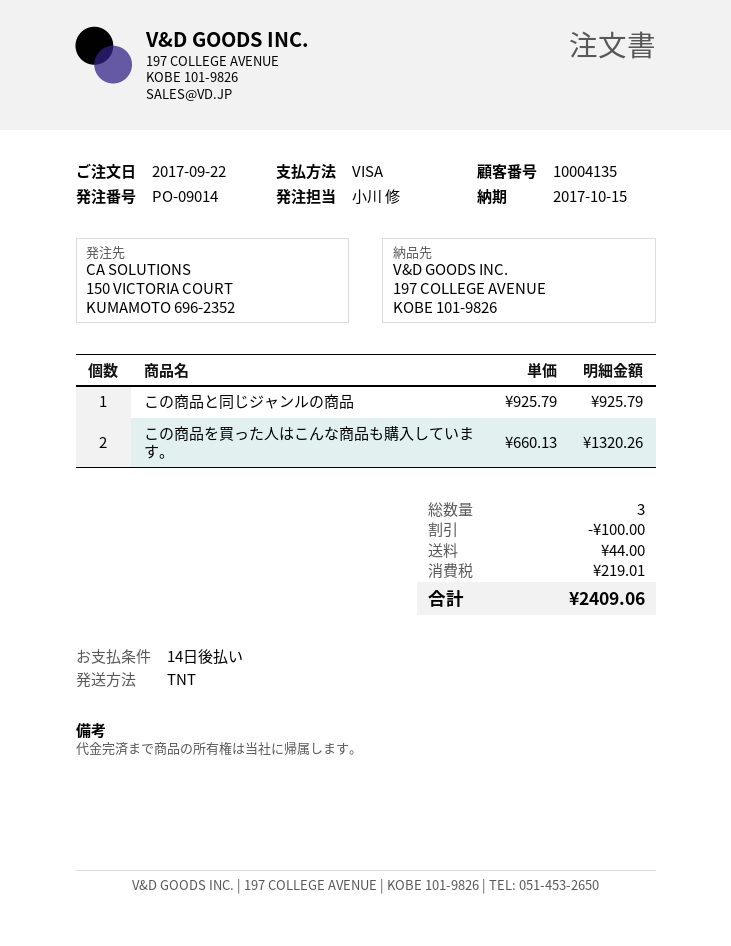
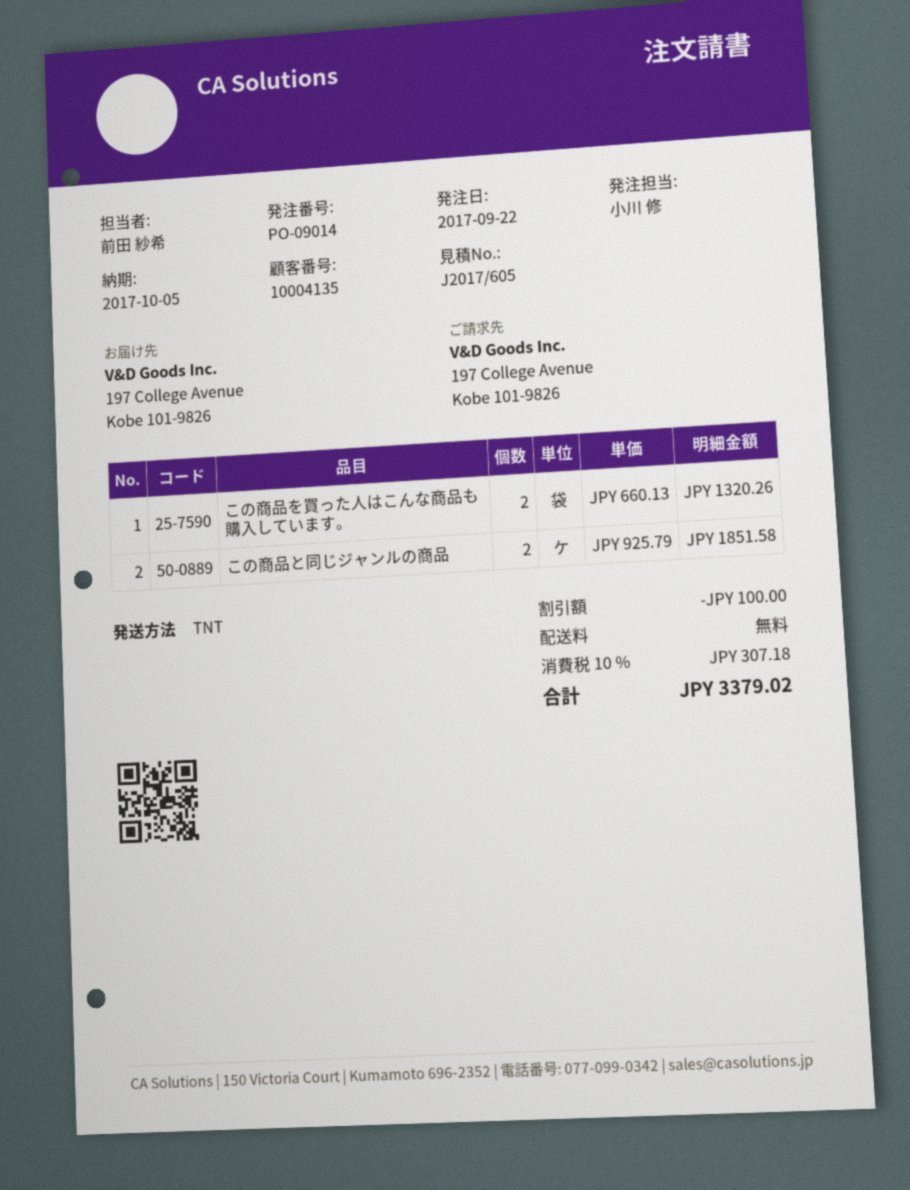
delivery date: 2017-10-15 -> 2017-10-05
この商品と同じジャンルの商品: 1 x 925.79 = 925.79 -> 2 x 925.79 = 1851.58
shipping: 44.00 -> 0.00
tax: 219.01 -> 307.18
total: 2409.06 -> 3379.02

